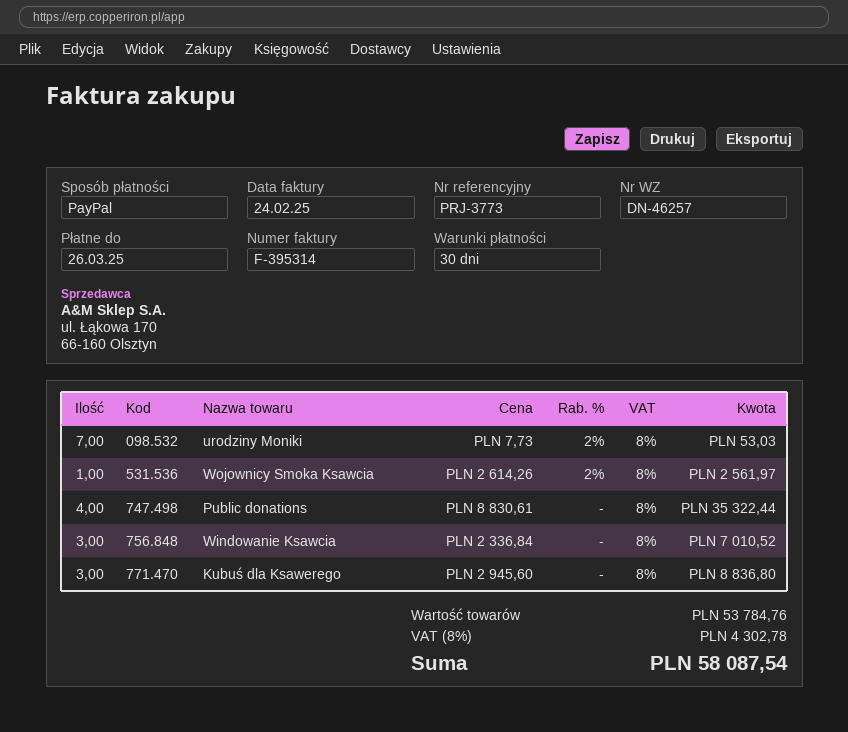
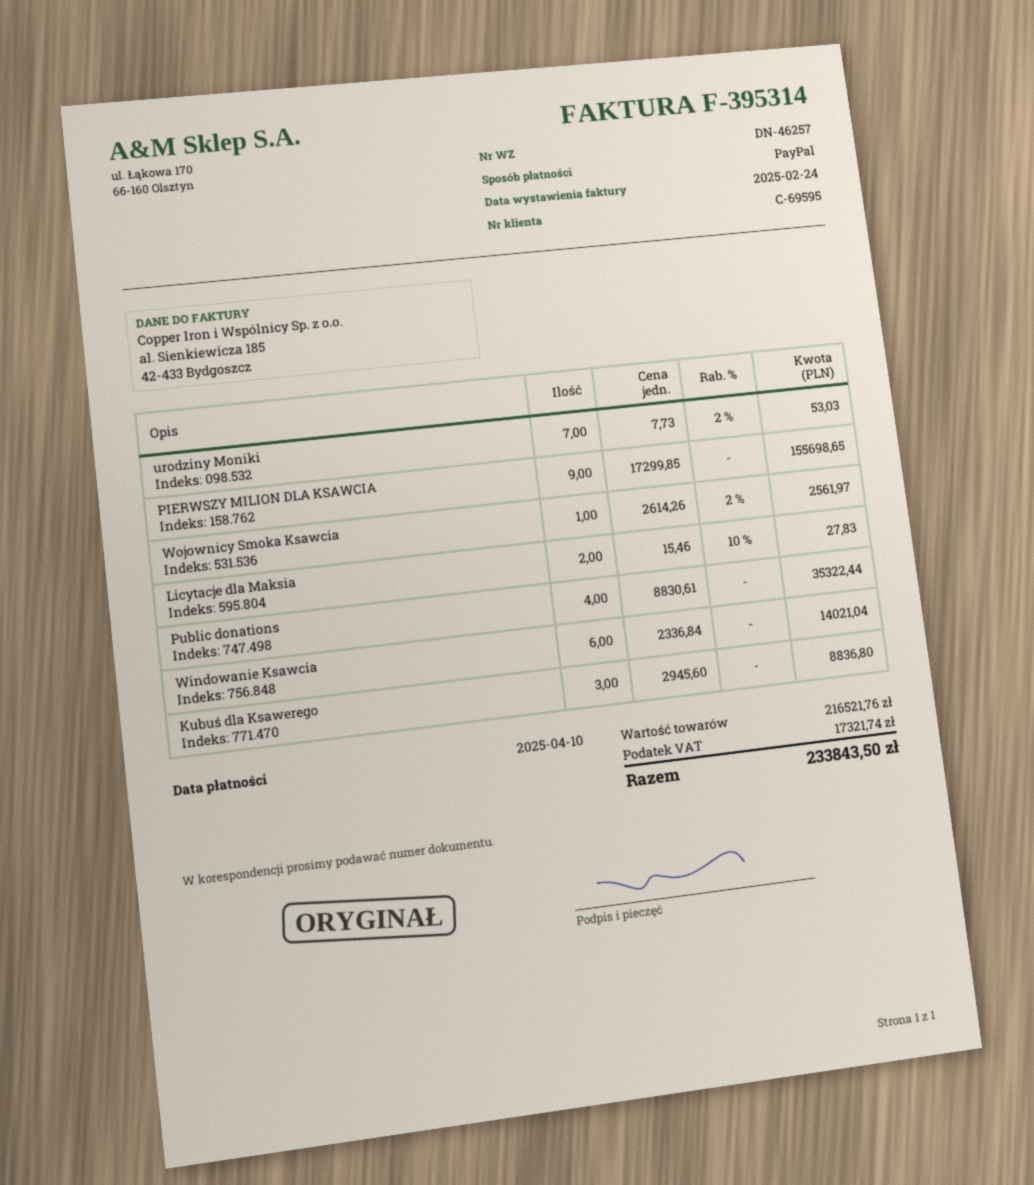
due date: 2025-03-26 -> 2025-04-10
Windowanie Ksawcia: 3 x 2336.84 = 7010.52 -> 6 x 2336.84 = 14021.04
PIERWSZY MILION DLA KSAWCIA: none -> 9 x 17299.85 = 155698.65
Licytacje dla Maksia: none -> 2 x 15.46 - 10% = 27.83
subtotal: 53784.76 -> 216521.76
tax: 4302.78 -> 17321.74
total: 58087.54 -> 233843.50

